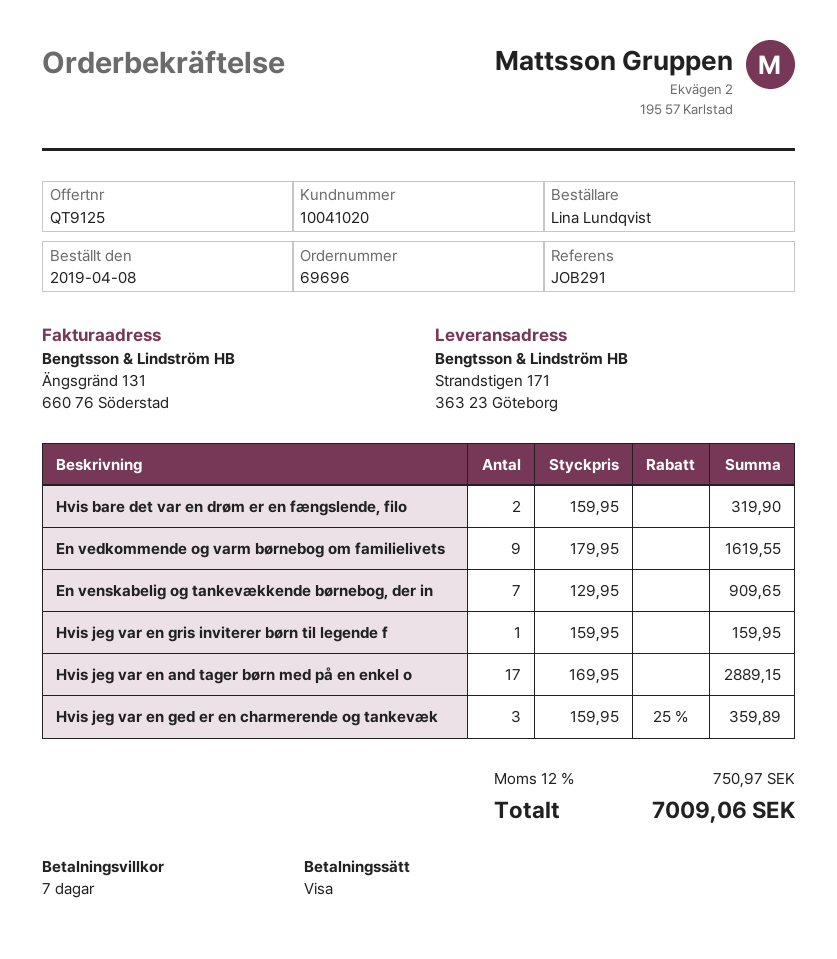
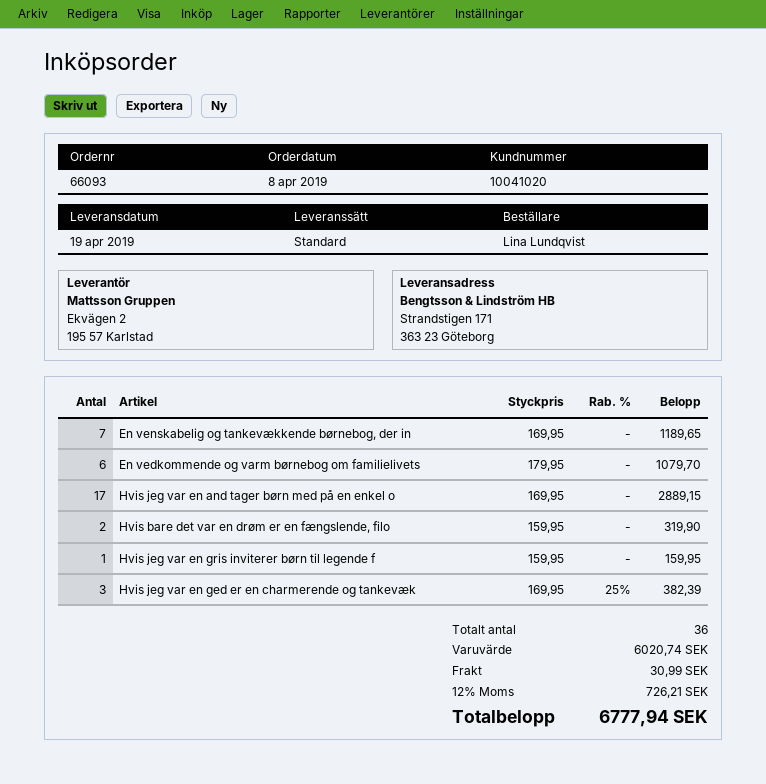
order number: 69696 -> 66093
En vedkommende og varm børnebog om familielivets: 9 x 179.95 = 1619.55 -> 6 x 179.95 = 1079.70
En venskabelig og tankevækkende børnebog, der in: 7 x 129.95 = 909.65 -> 7 x 169.95 = 1189.65
Hvis jeg var en ged er en charmerende og tankevæk: 3 x 159.95 - 25% = 359.89 -> 3 x 169.95 - 25% = 382.39
shipping: none -> 30.99
tax: 12% = 750.97 -> 12% = 726.21
total: 7009.06 -> 6777.94

